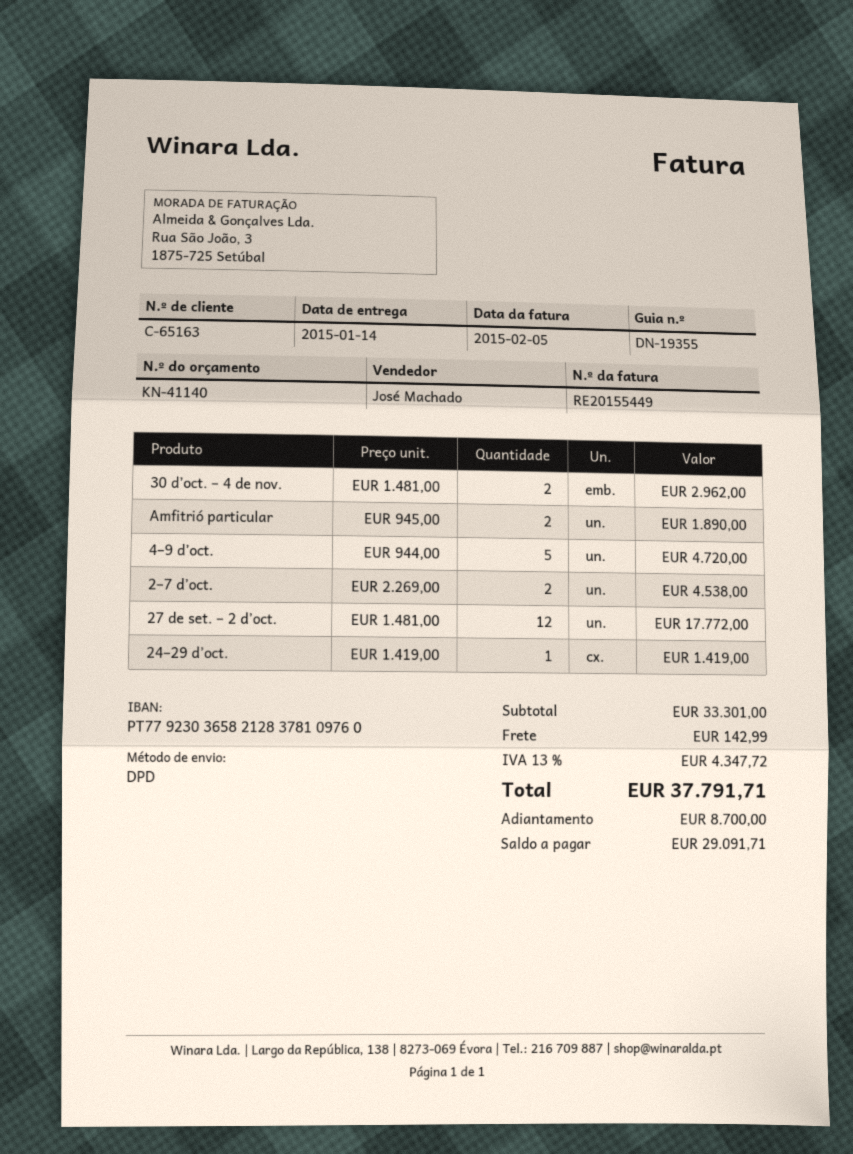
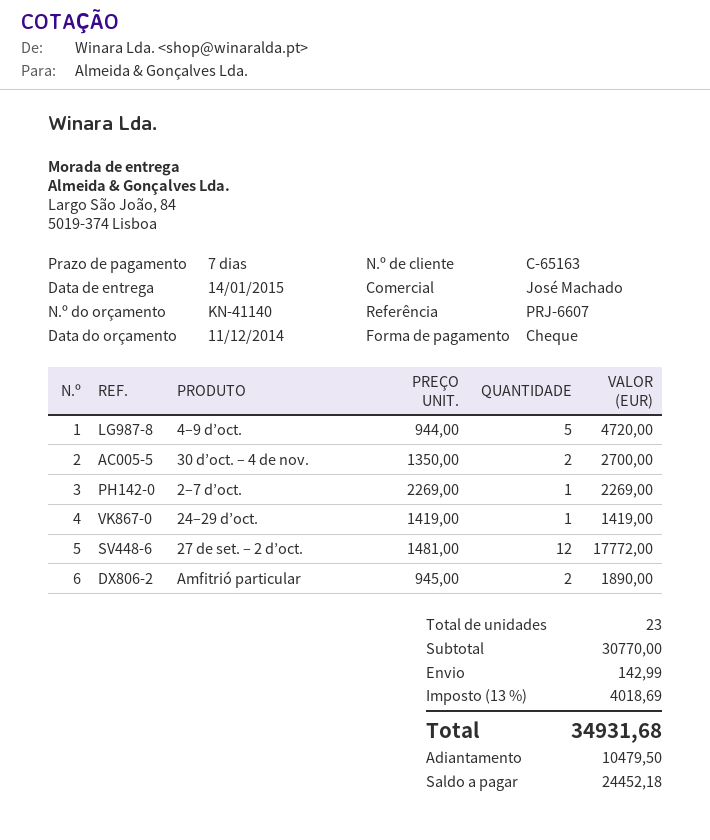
30 d’oct. – 4 de nov.: 2 x 1481.00 = 2962.00 -> 2 x 1350.00 = 2700.00
2–7 d’oct.: 2 x 2269.00 = 4538.00 -> 1 x 2269.00 = 2269.00
subtotal: 33301.00 -> 30770.00
tax: 13% = 4347.72 -> 13% = 4018.69
total: 37791.71 -> 34931.68
deposit: 8700.00 -> 10479.50
balance: 29091.71 -> 24452.18

